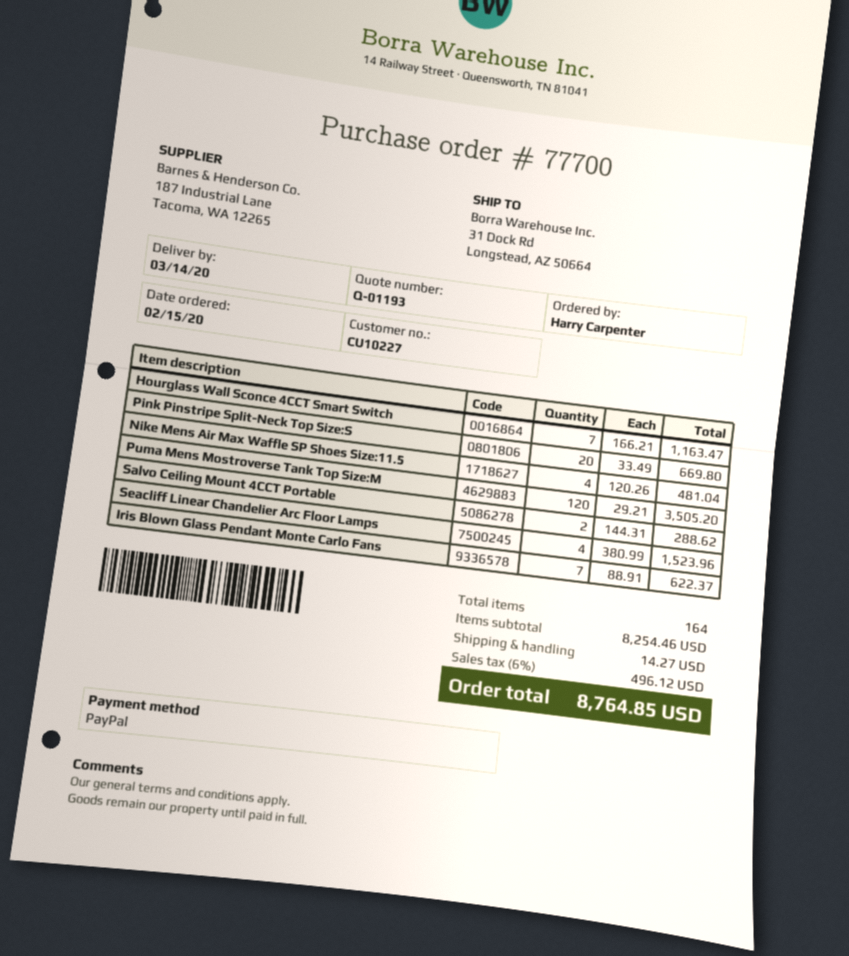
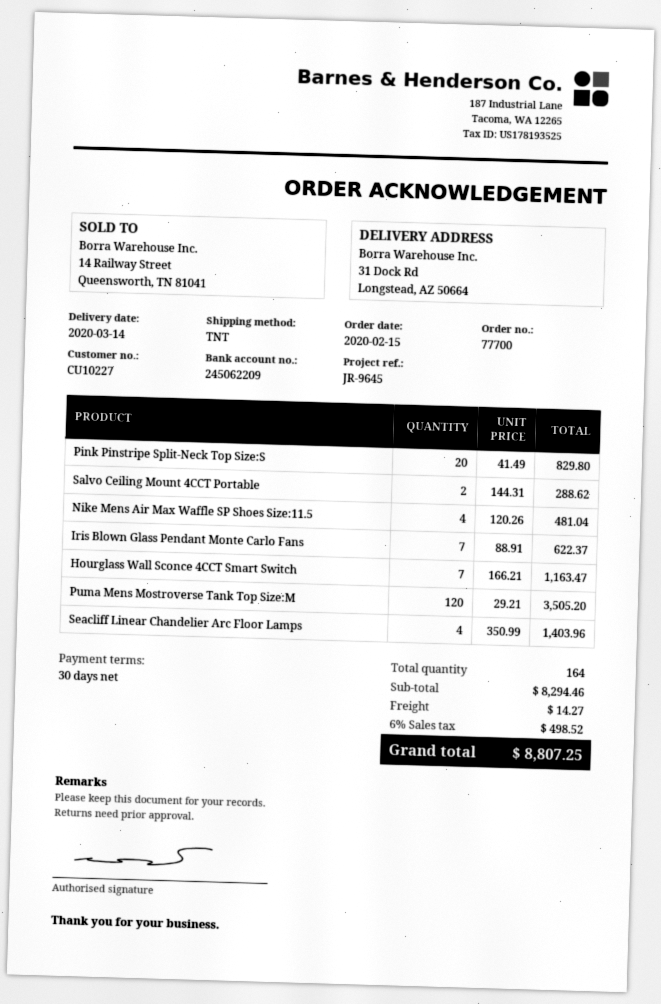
Pink Pinstripe Split-Neck Top Size:S: 20 x 33.49 = 669.80 -> 20 x 41.49 = 829.80
Seacliff Linear Chandelier Arc Floor Lamps: 4 x 380.99 = 1523.96 -> 4 x 350.99 = 1403.96
subtotal: 8254.46 -> 8294.46
tax: 6% = 496.12 -> 6% = 498.52
total: 8764.85 -> 8807.25

